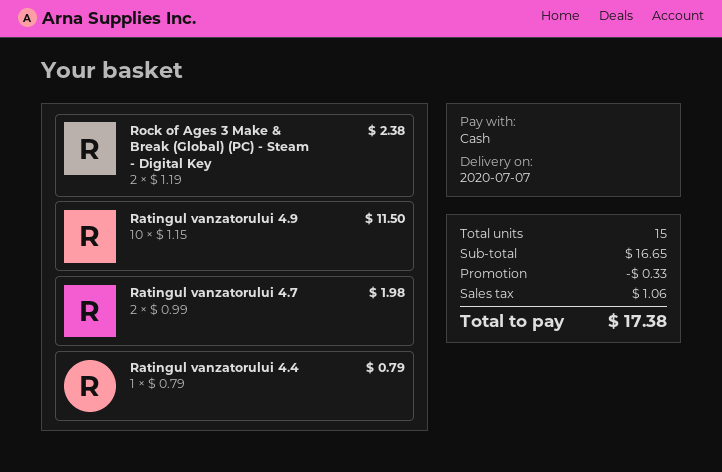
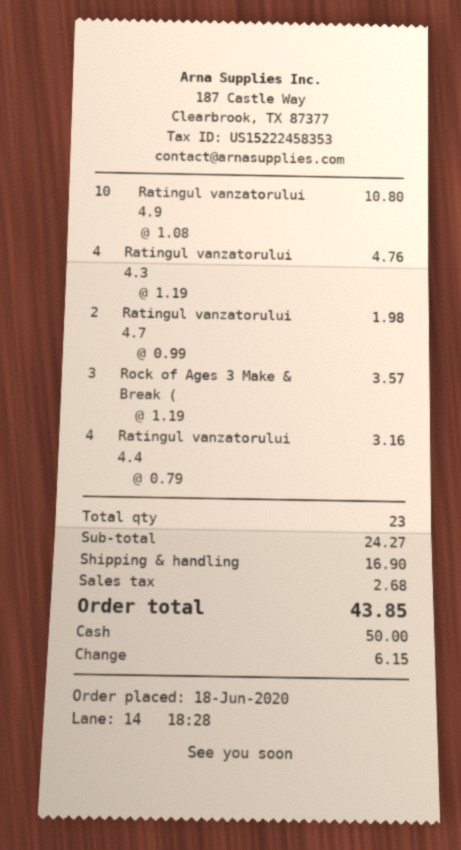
Rock of Ages 3 Make & Break (Global) (PC) - Steam - Digital Key: 2 x 1.19 = 2.38 -> 3 x 1.19 = 3.57
Ratingul vanzatorului 4.9: 10 x 1.15 = 11.50 -> 10 x 1.08 = 10.80
Ratingul vanzatorului 4.4: 1 x 0.79 = 0.79 -> 4 x 0.79 = 3.16
Ratingul vanzatorului 4.3: none -> 4 x 1.19 = 4.76
total quantity: 15 -> 23
subtotal: 16.65 -> 24.27
discount: 0.33 -> none
shipping: none -> 16.90
tax: 1.06 -> 2.68
total: 17.38 -> 43.85

